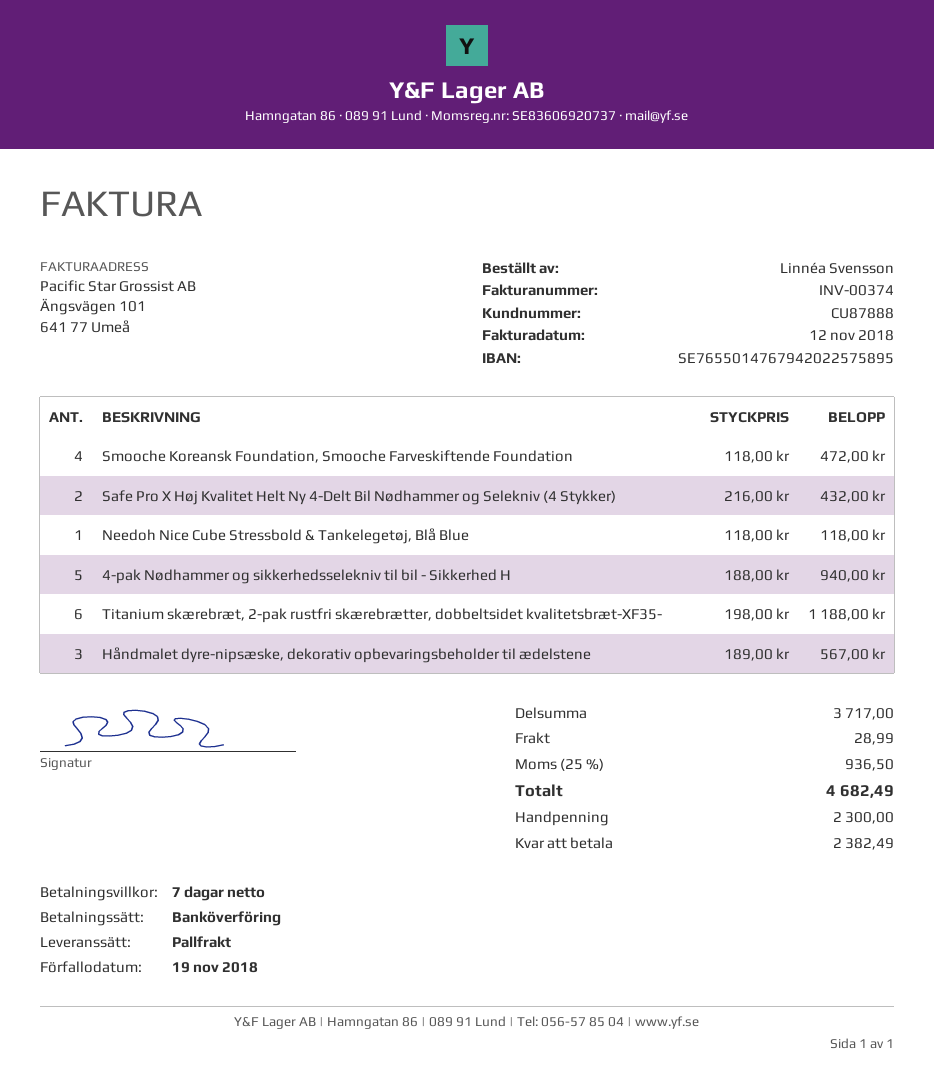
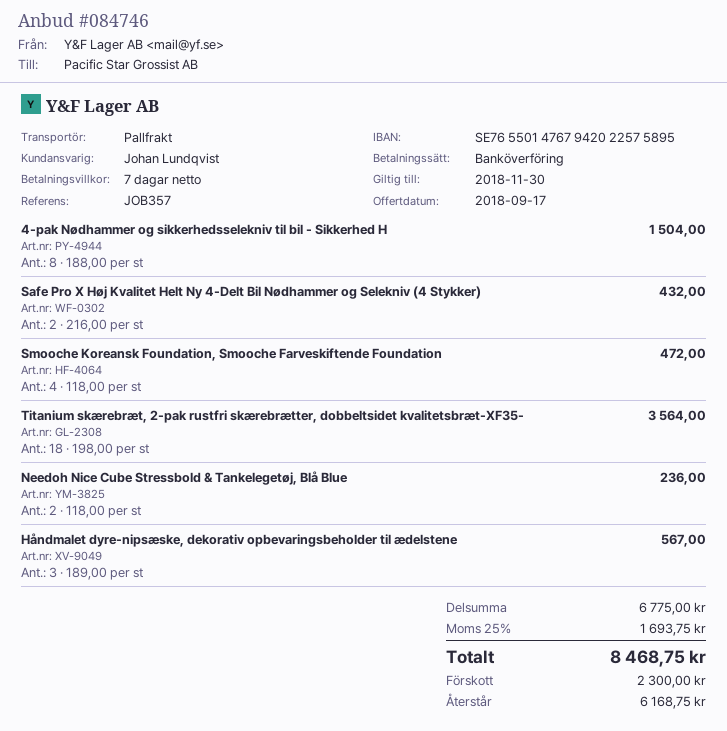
Needoh Nice Cube Stressbold & Tankelegetøj, Blå Blue: 1 x 118.00 = 118.00 -> 2 x 118.00 = 236.00
4-pak Nødhammer og sikkerhedsselekniv til bil - Sikkerhed H: 5 x 188.00 = 940.00 -> 8 x 188.00 = 1504.00
Titanium skærebræt, 2-pak rustfri skærebrætter, dobbeltsidet kvalitetsbræt-XF35-: 6 x 198.00 = 1188.00 -> 18 x 198.00 = 3564.00
subtotal: 3717.00 -> 6775.00
shipping: 28.99 -> none
tax: 25% = 936.50 -> 25% = 1693.75
total: 4682.49 -> 8468.75
balance: 2382.49 -> 6168.75

